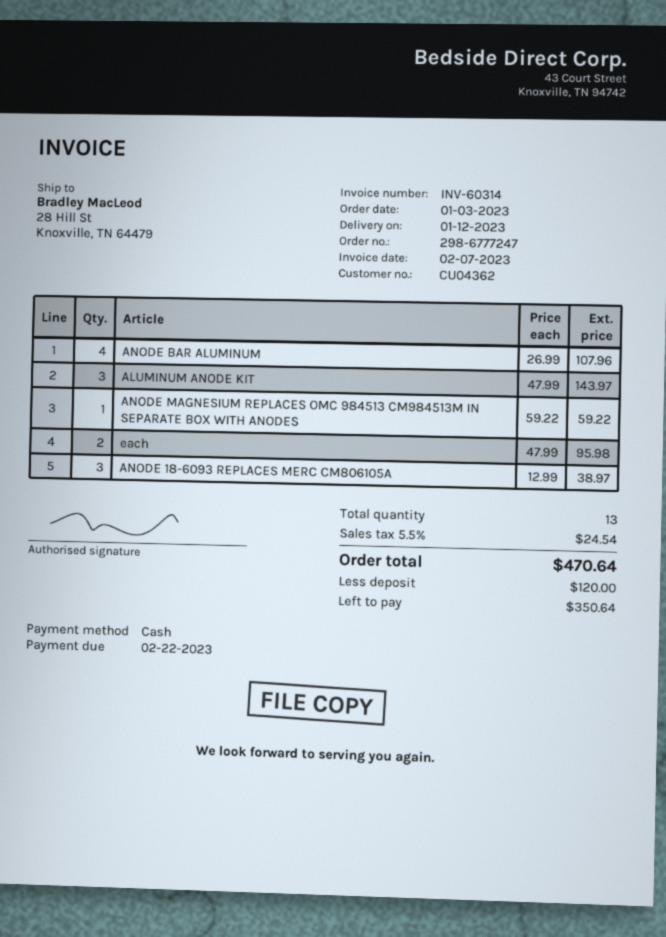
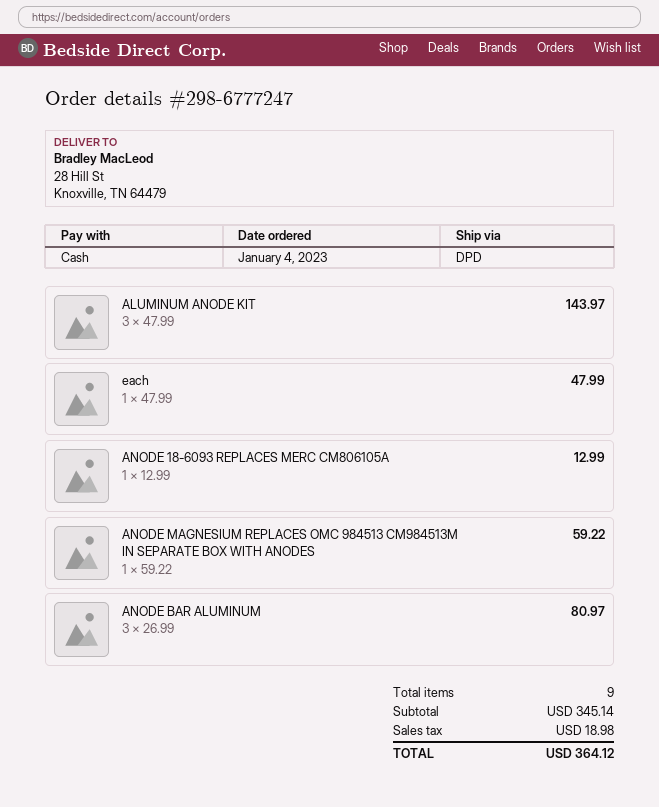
order date: 2023-01-03 -> 2023-01-04
ANODE BAR ALUMINUM: 4 x 26.99 = 107.96 -> 3 x 26.99 = 80.97
each: 2 x 47.99 = 95.98 -> 1 x 47.99 = 47.99
ANODE 18-6093 REPLACES MERC CM806105A: 3 x 12.99 = 38.97 -> 1 x 12.99 = 12.99
total quantity: 13 -> 9
tax: 24.54 -> 18.98
total: 470.64 -> 364.12

